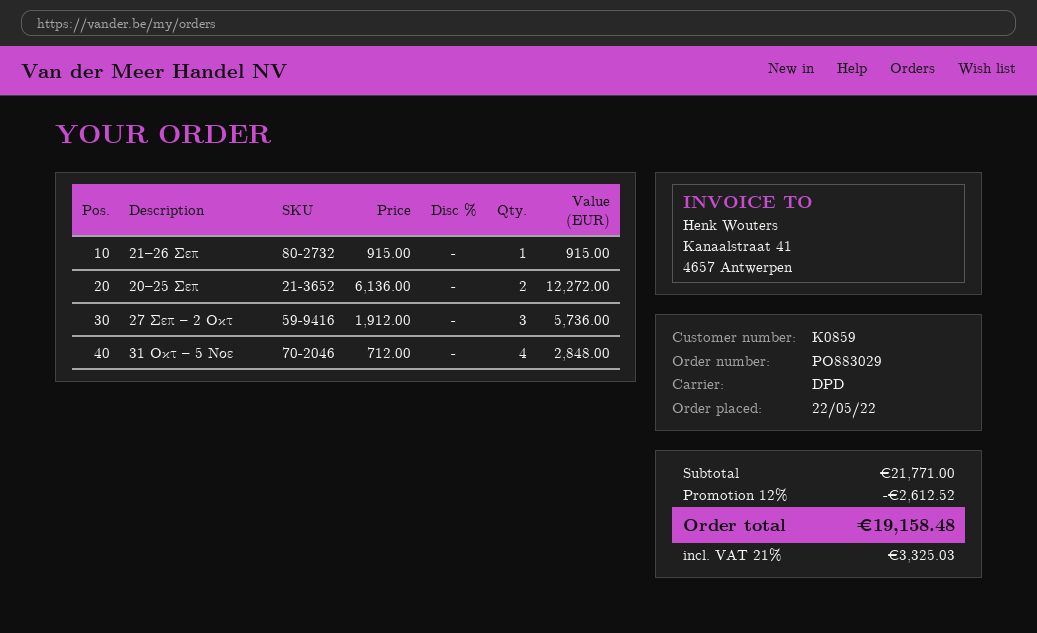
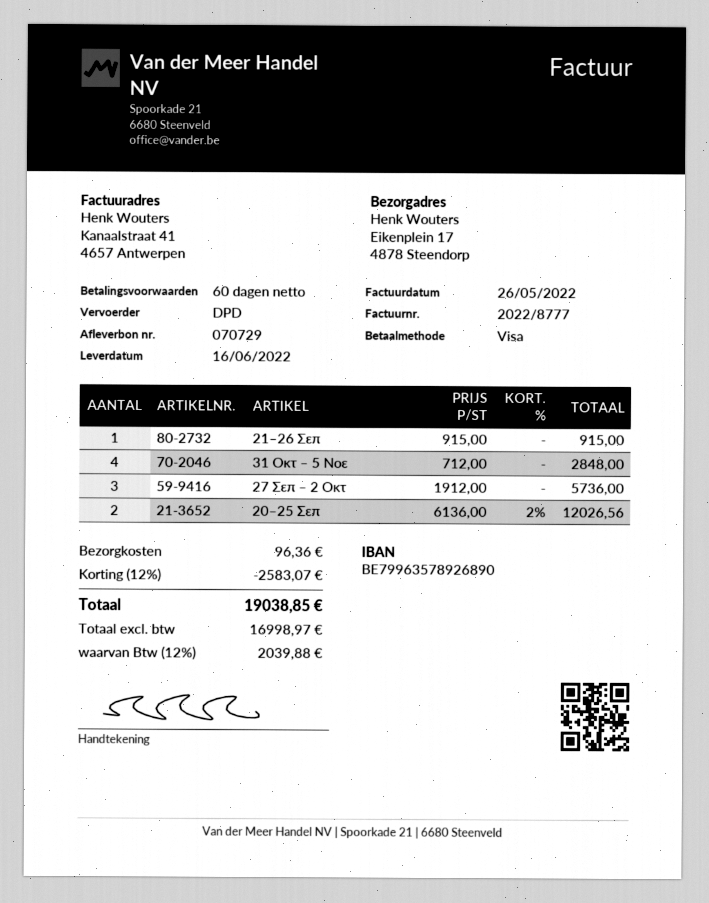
20–25 Σεπ: 2 x 6136.00 = 12272.00 -> 2 x 6136.00 - 2% = 12026.56
discount: 12% = 2612.52 -> 12% = 2583.07
shipping: none -> 96.36
tax: 21% = 3325.03 -> 12% = 2039.88
total: 19158.48 -> 19038.85

